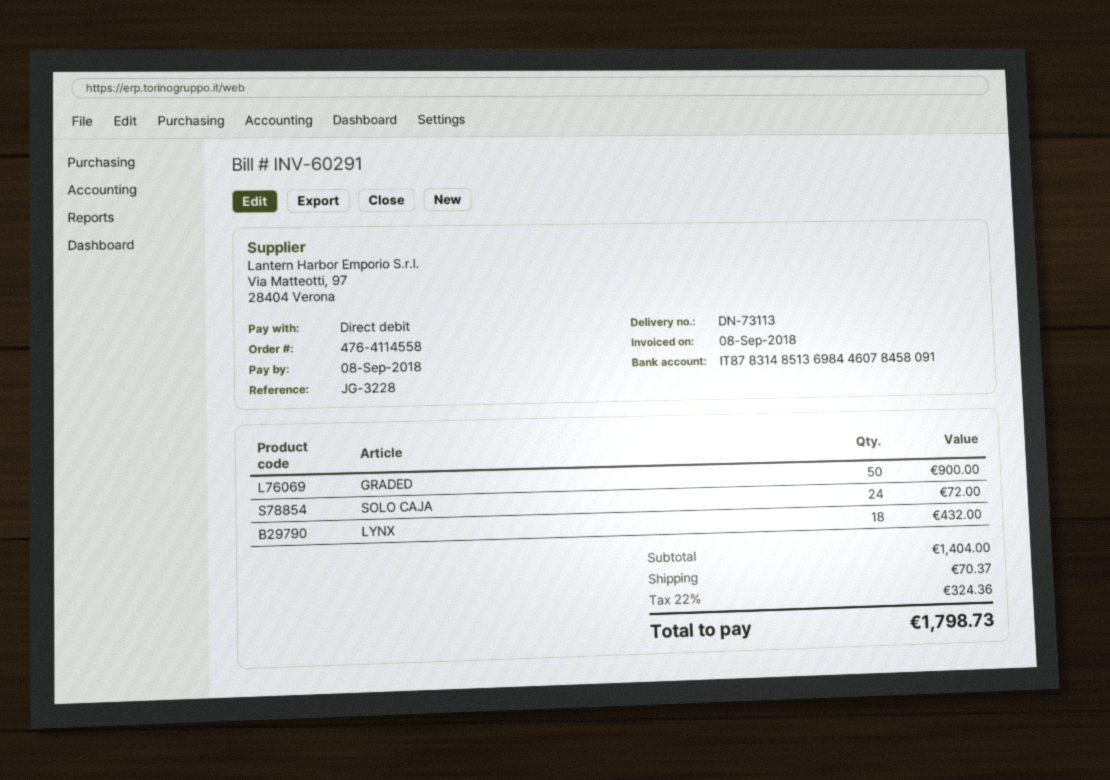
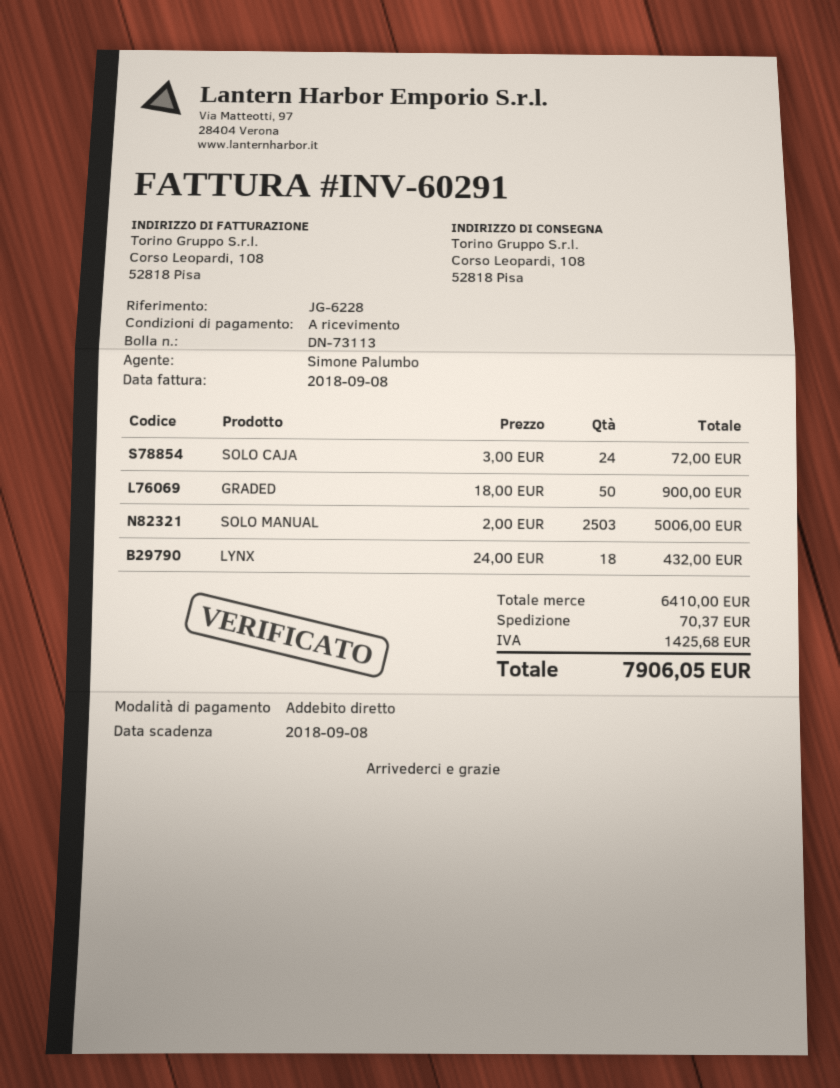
reference: JG-3228 -> JG-6228
SOLO MANUAL: none -> 2503 for 5006.00
subtotal: 1404.00 -> 6410.00
tax: 324.36 -> 1425.68
total: 1798.73 -> 7906.05

